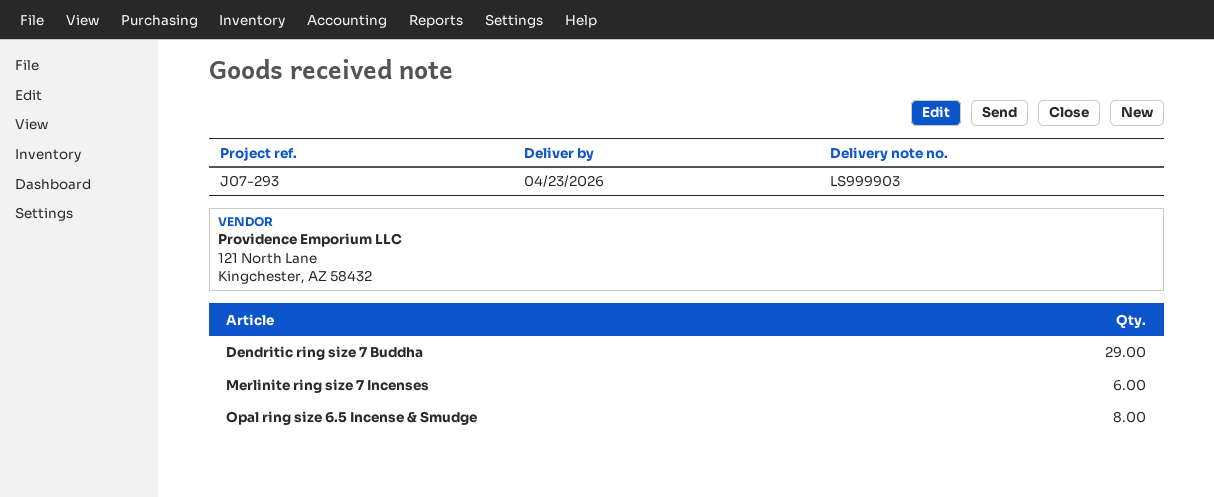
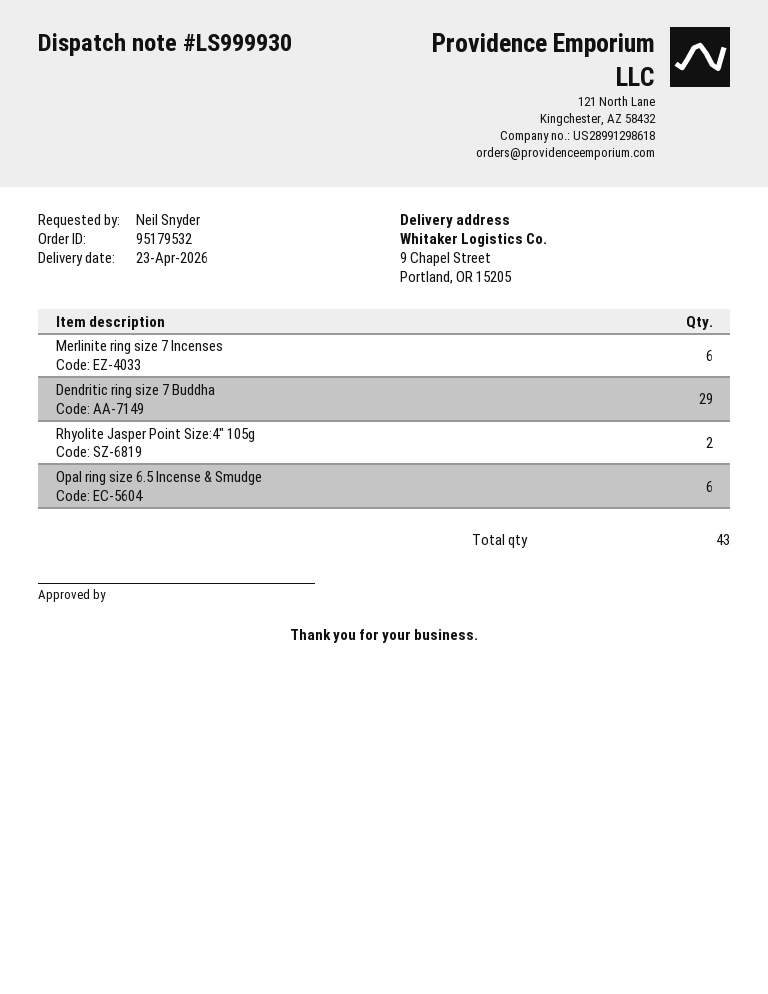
delivery note number: LS999903 -> LS999930
Opal ring size 6.5 Incense & Smudge: 8 -> 6
Rhyolite Jasper Point Size:4" 105g: none -> 2

